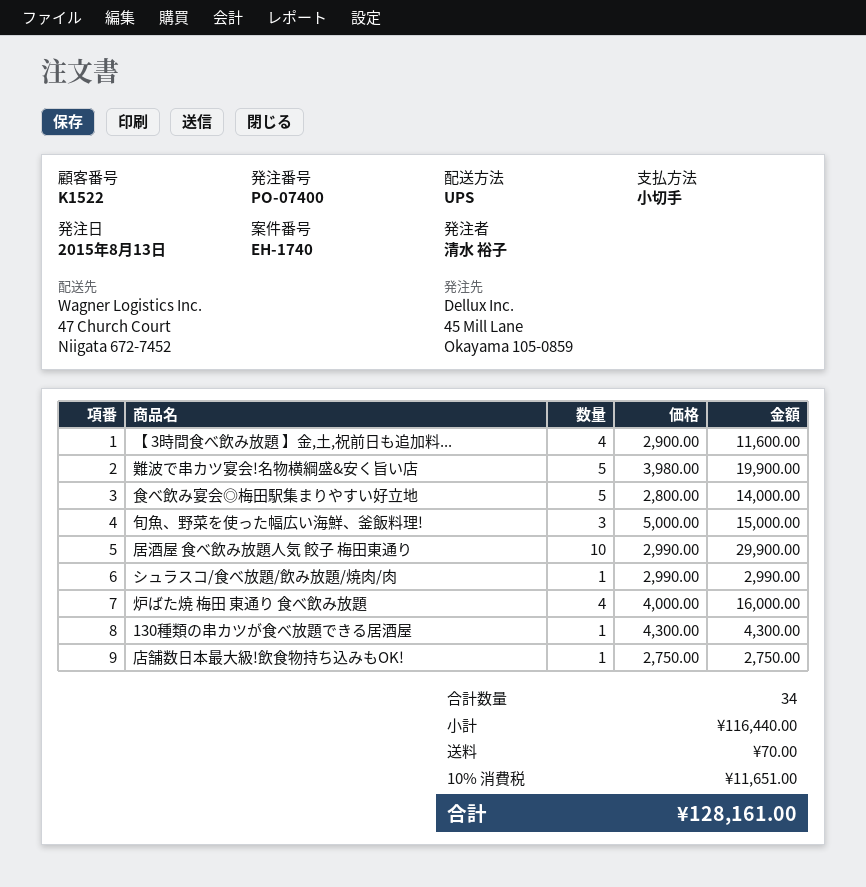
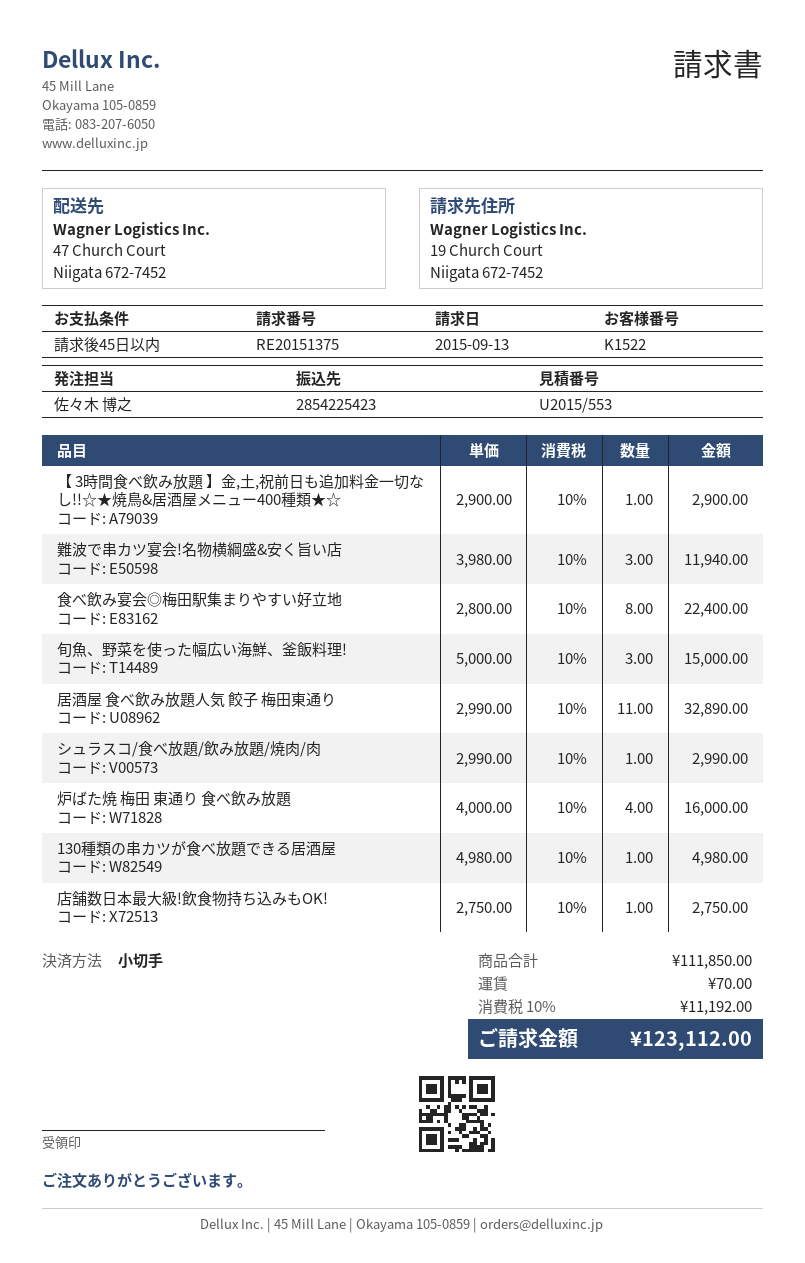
ordered by: 清水 裕子 -> 佐々木 博之
【 3時間食べ飲み放題 】金,土,祝前日も追加料...: 4 x 2900.00 = 11600.00 -> 1 x 2900.00 = 2900.00
難波で串カツ宴会!名物横綱盛&安く旨い店: 5 x 3980.00 = 19900.00 -> 3 x 3980.00 = 11940.00
食べ飲み宴会◎梅田駅集まりやすい好立地: 5 x 2800.00 = 14000.00 -> 8 x 2800.00 = 22400.00
居酒屋 食べ飲み放題人気 餃子 梅田東通り: 10 x 2990.00 = 29900.00 -> 11 x 2990.00 = 32890.00
130種類の串カツが食べ放題できる居酒屋: 1 x 4300.00 = 4300.00 -> 1 x 4980.00 = 4980.00
subtotal: 116440.00 -> 111850.00
tax: 10% = 11651.00 -> 10% = 11192.00
total: 128161.00 -> 123112.00

